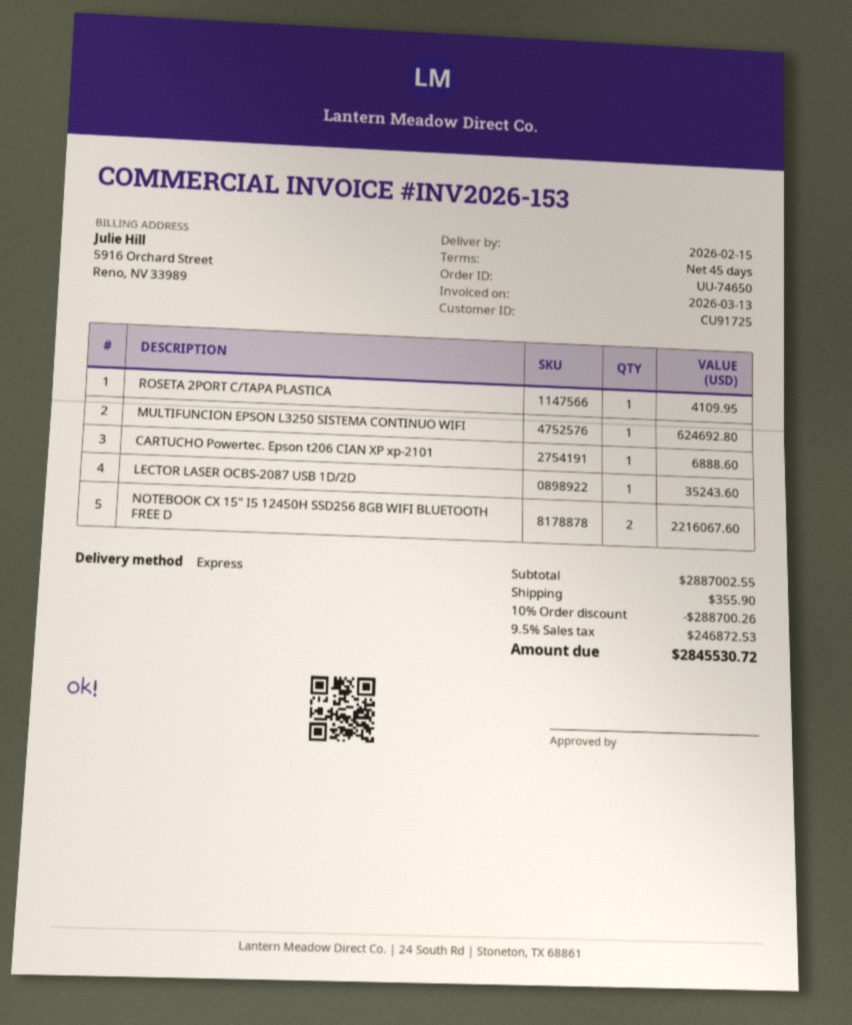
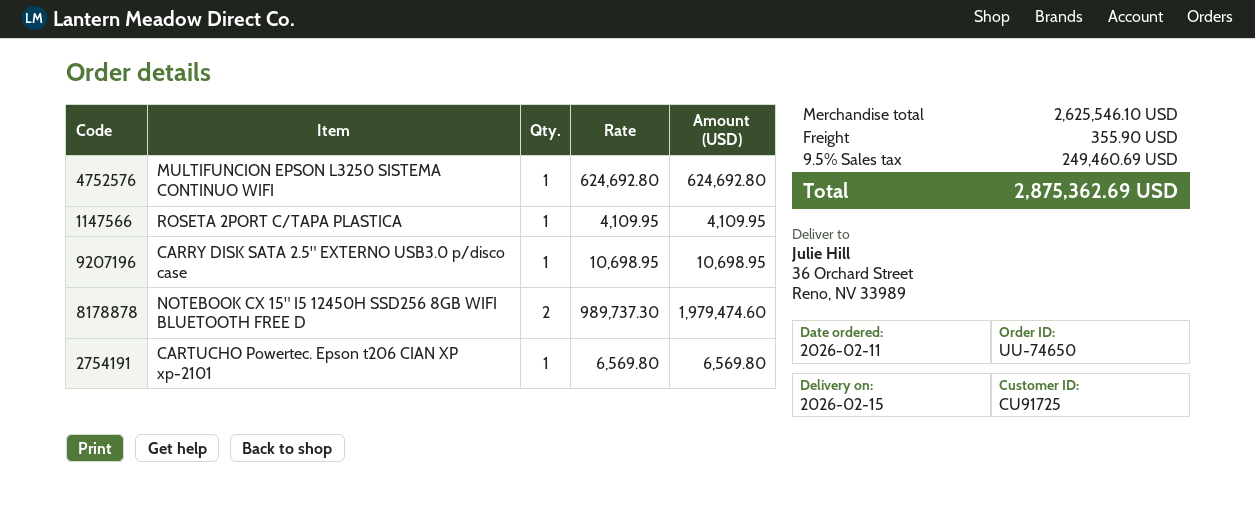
CARTUCHO Powertec. Epson t206 CIAN XP xp-2101: 1 for 6888.60 -> 1 for 6569.80
LECTOR LASER OCBS-2087 USB 1D/2D: 1 for 35243.60 -> none
NOTEBOOK CX 15" I5 12450H SSD256 8GB WIFI BLUETOOTH FREE D: 2 for 2216067.60 -> 2 for 1979474.60
CARRY DISK SATA 2.5" EXTERNO USB3.0 p/disco case: none -> 1 for 10698.95
subtotal: 2887002.55 -> 2625546.10
discount: 10% = 288700.26 -> none
tax: 9.5% = 246872.53 -> 9.5% = 249460.69
total: 2845530.72 -> 2875362.69

